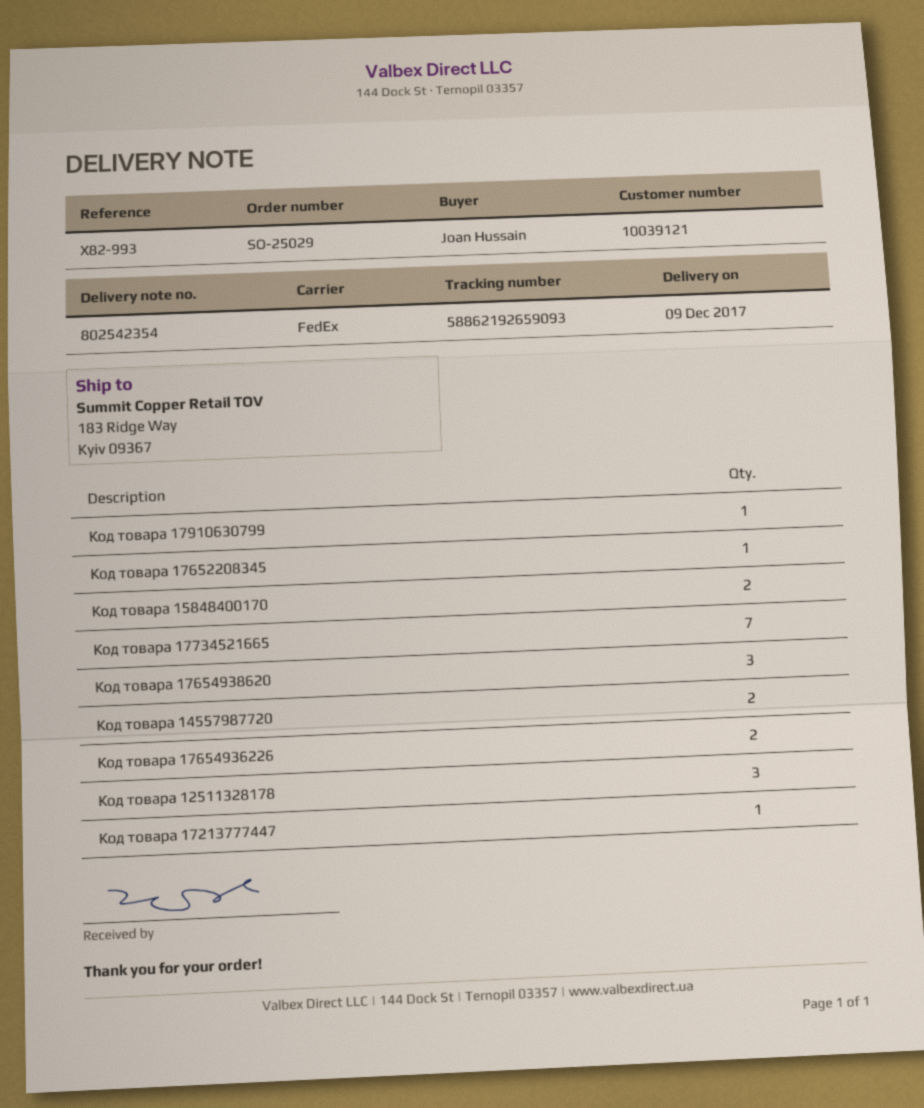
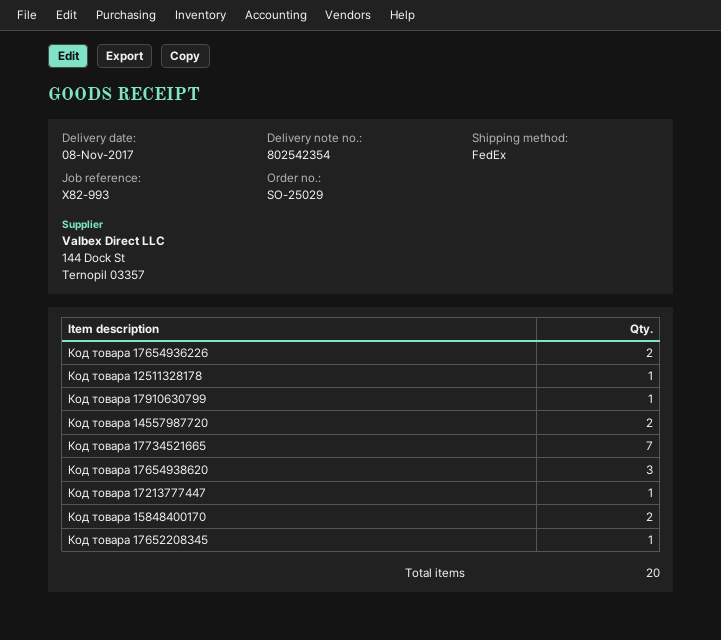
delivery date: 2017-12-09 -> 2017-11-08
Код товара 12511328178: 3 -> 1

